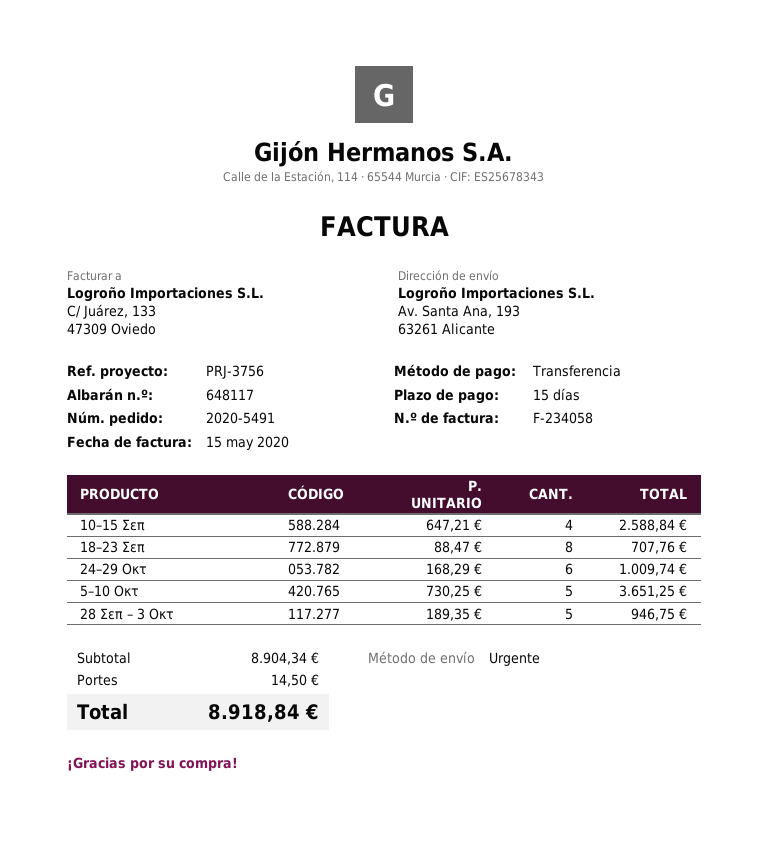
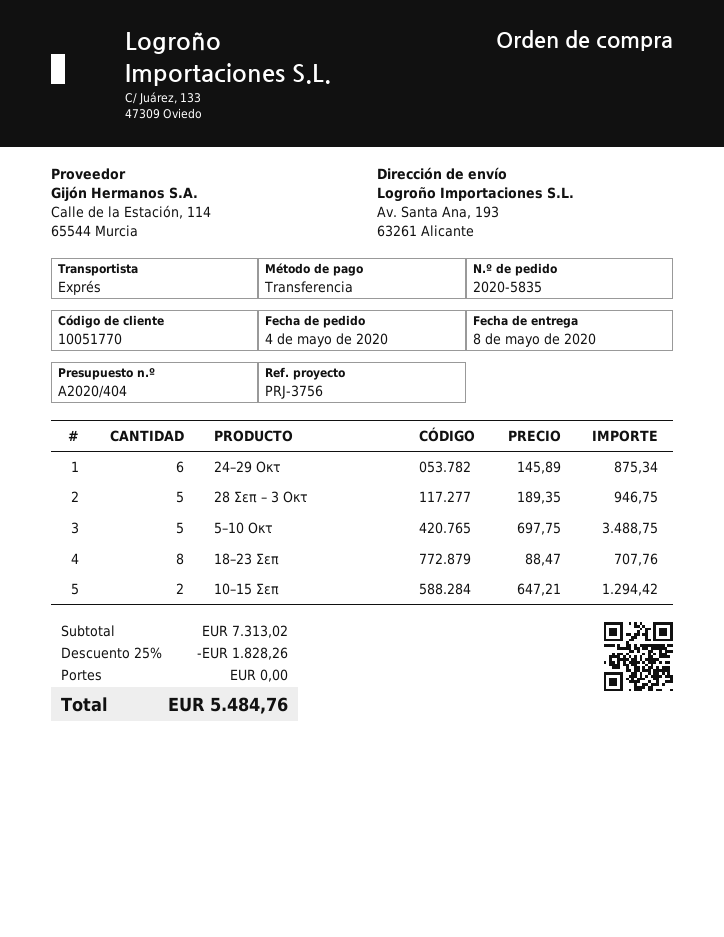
order number: 2020-5491 -> 2020-5835
10–15 Σεπ: 4 x 647.21 = 2588.84 -> 2 x 647.21 = 1294.42
24–29 Οκτ: 6 x 168.29 = 1009.74 -> 6 x 145.89 = 875.34
5–10 Οκτ: 5 x 730.25 = 3651.25 -> 5 x 697.75 = 3488.75
subtotal: 8904.34 -> 7313.02
discount: none -> 25% = 1828.26
shipping: 14.50 -> 0.00
total: 8918.84 -> 5484.76

